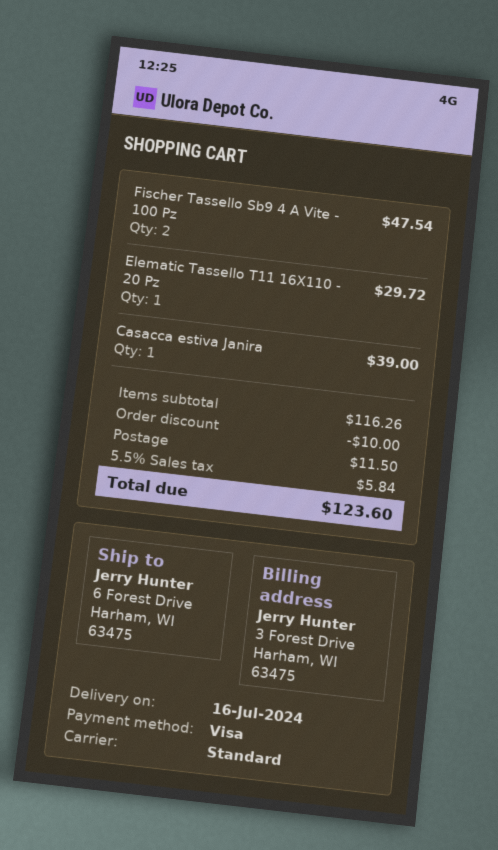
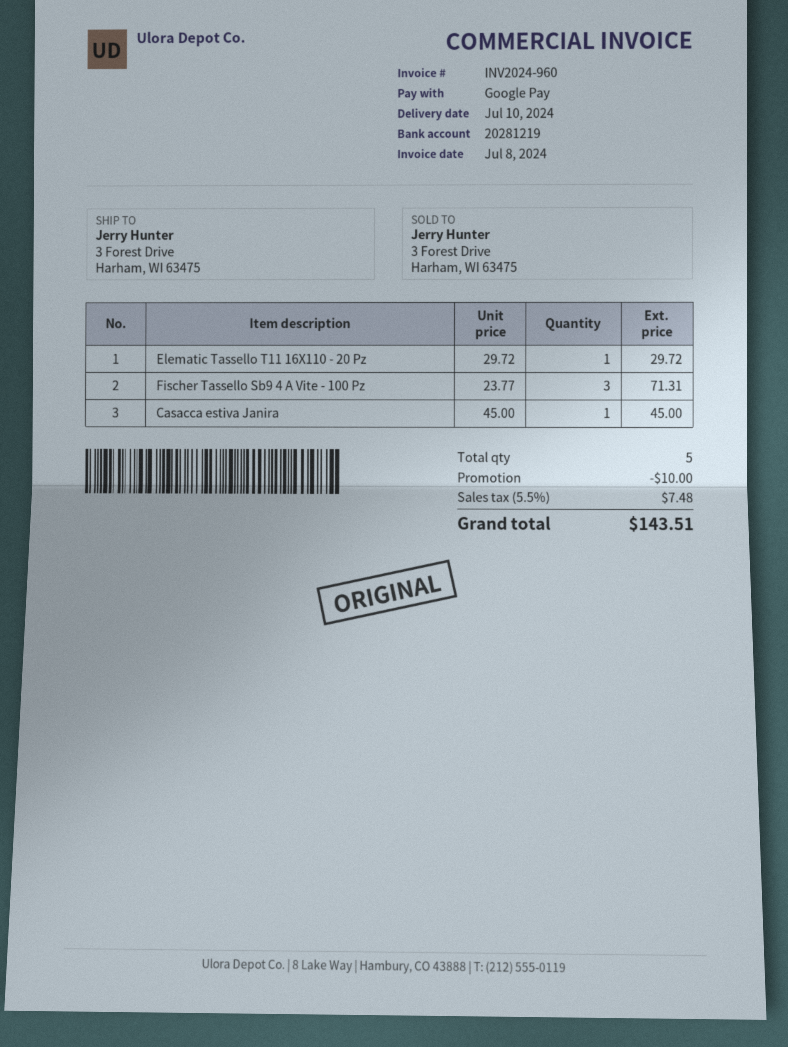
delivery date: 2024-07-16 -> 2024-07-10
payment method: Visa -> Google Pay
ship to: 6 Forest Drive, Harham, WI 63475 -> 3 Forest Drive, Harham, WI 63475
Fischer Tassello Sb9 4 A Vite - 100 Pz: 2 for 47.54 -> 3 for 71.31
Casacca estiva Janira: 1 for 39.00 -> 1 for 45.00
shipping: 11.50 -> none
tax: 5.5% = 5.84 -> 5.5% = 7.48
total: 123.60 -> 143.51

